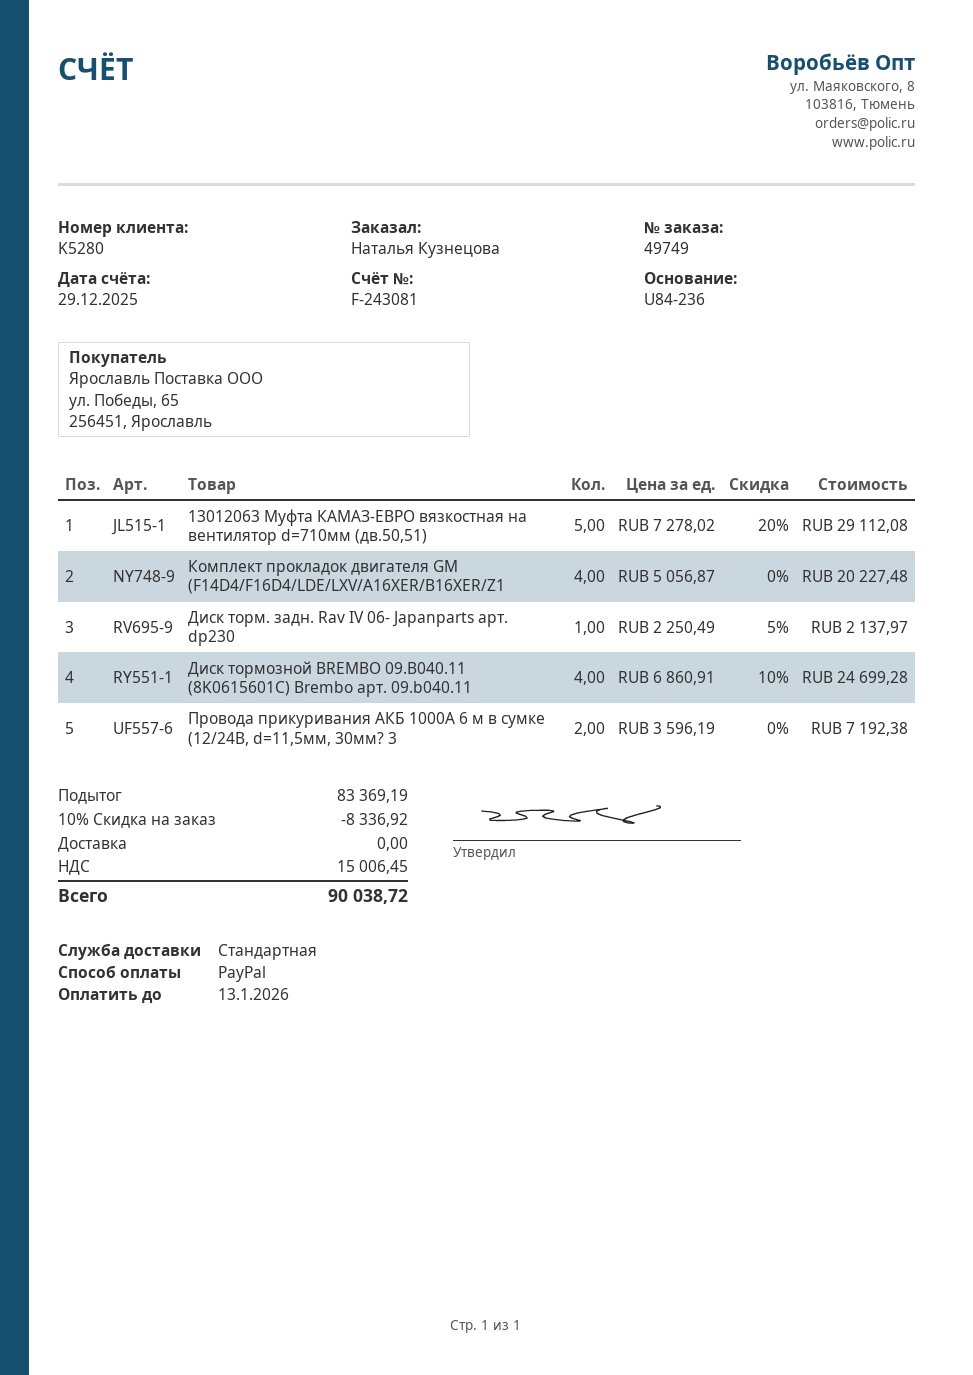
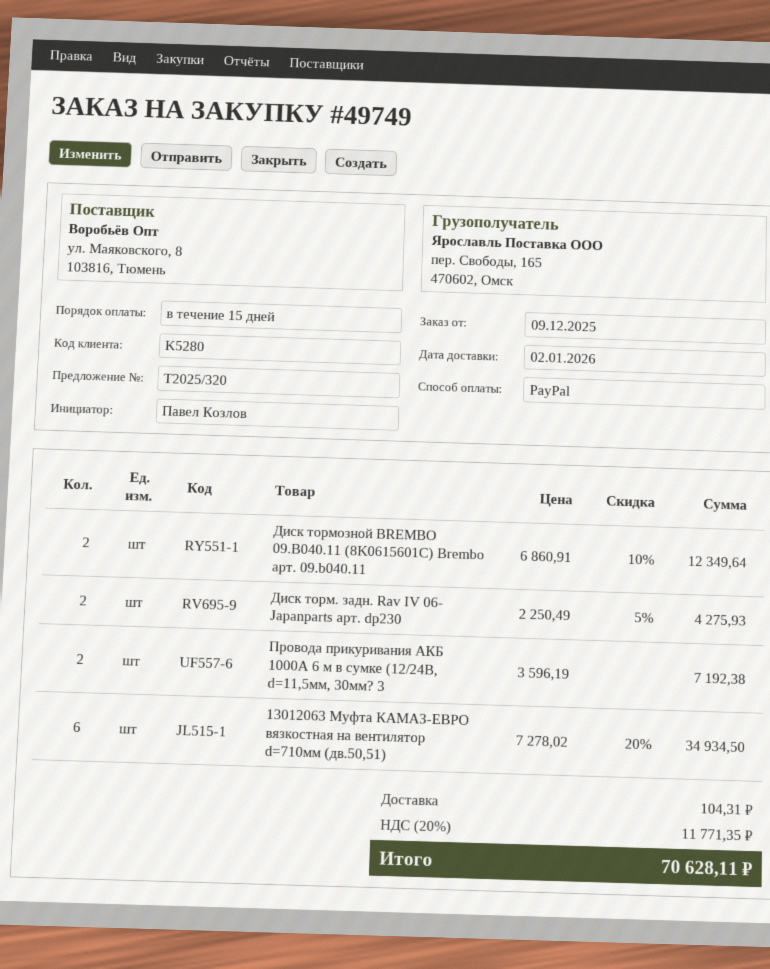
ordered by: Наталья Кузнецова -> Павел Козлов
13012063 Муфта КАМАЗ-ЕВРО вязкостная на вентилятор d=710мм (дв.50,51): 5 x 7278.02 - 20% = 29112.08 -> 6 x 7278.02 - 20% = 34934.50
Комплект прокладок двигателя GM (F14D4/F16D4/LDE/LXV/A16XER/В16XER/Z1: 4 x 5056.87 = 20227.48 -> none
Диск торм. задн. Rav IV 06- Japanparts арт. dp230: 1 x 2250.49 - 5% = 2137.97 -> 2 x 2250.49 - 5% = 4275.93
Диск тормозной BREMBO 09.B040.11 (8K0615601C) Brembo арт. 09.b040.11: 4 x 6860.91 - 10% = 24699.28 -> 2 x 6860.91 - 10% = 12349.64
discount: 10% = 8336.92 -> none
shipping: 0.00 -> 104.31
tax: 15006.45 -> 11771.35
total: 90038.72 -> 70628.11

